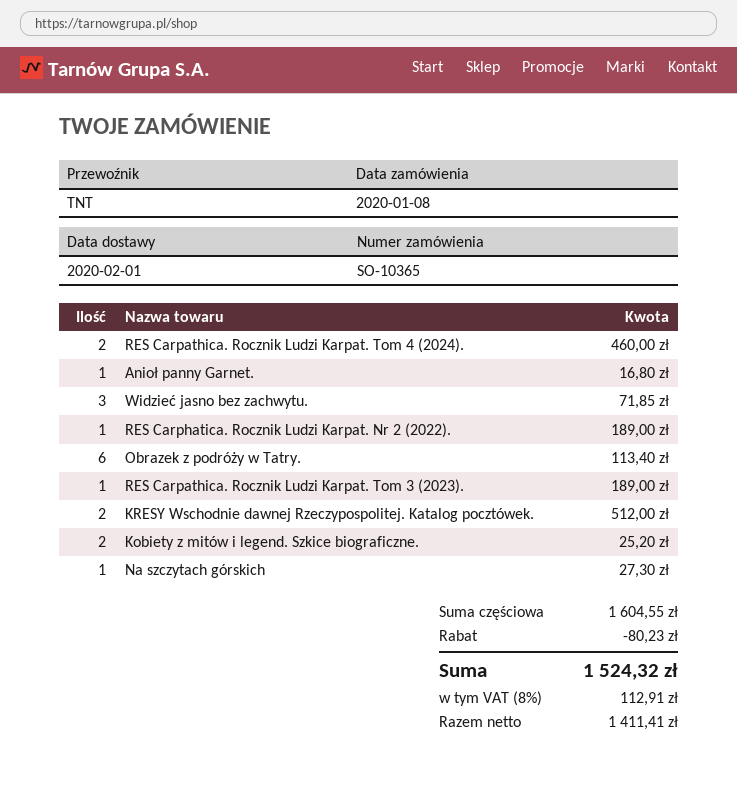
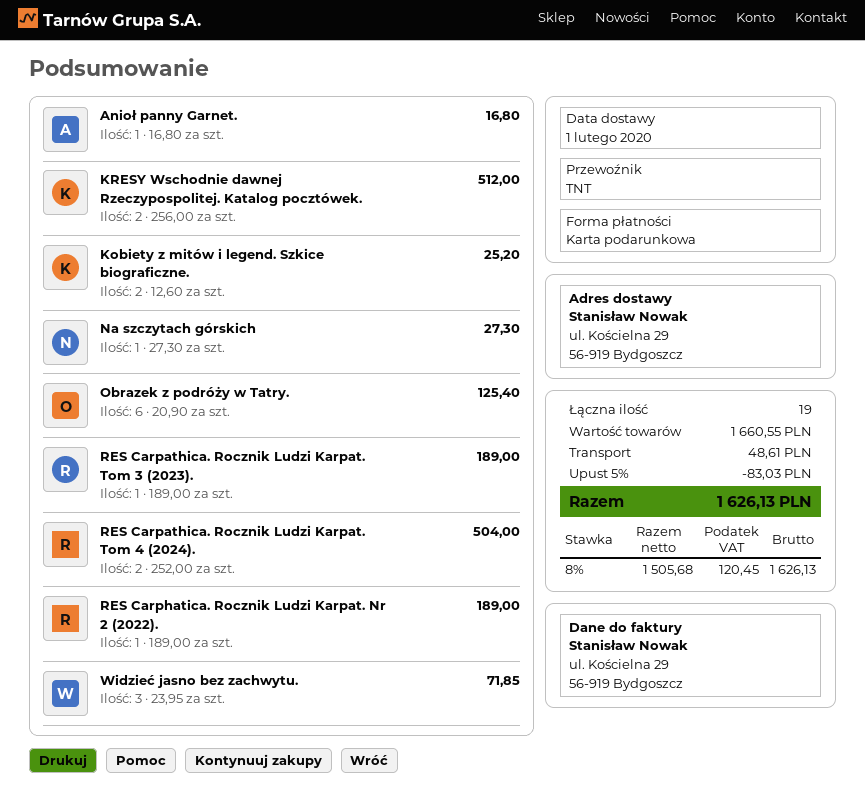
RES Carpathica. Rocznik Ludzi Karpat. Tom 4 (2024).: 2 for 460.00 -> 2 for 504.00
Obrazek z podróży w Tatry.: 6 for 113.40 -> 6 for 125.40
subtotal: 1604.55 -> 1660.55
discount: 80.23 -> 83.03
shipping: none -> 48.61
net: 1411.41 -> 1505.68
tax: 8% = 112.91 -> 8% = 120.45
total: 1524.32 -> 1626.13

